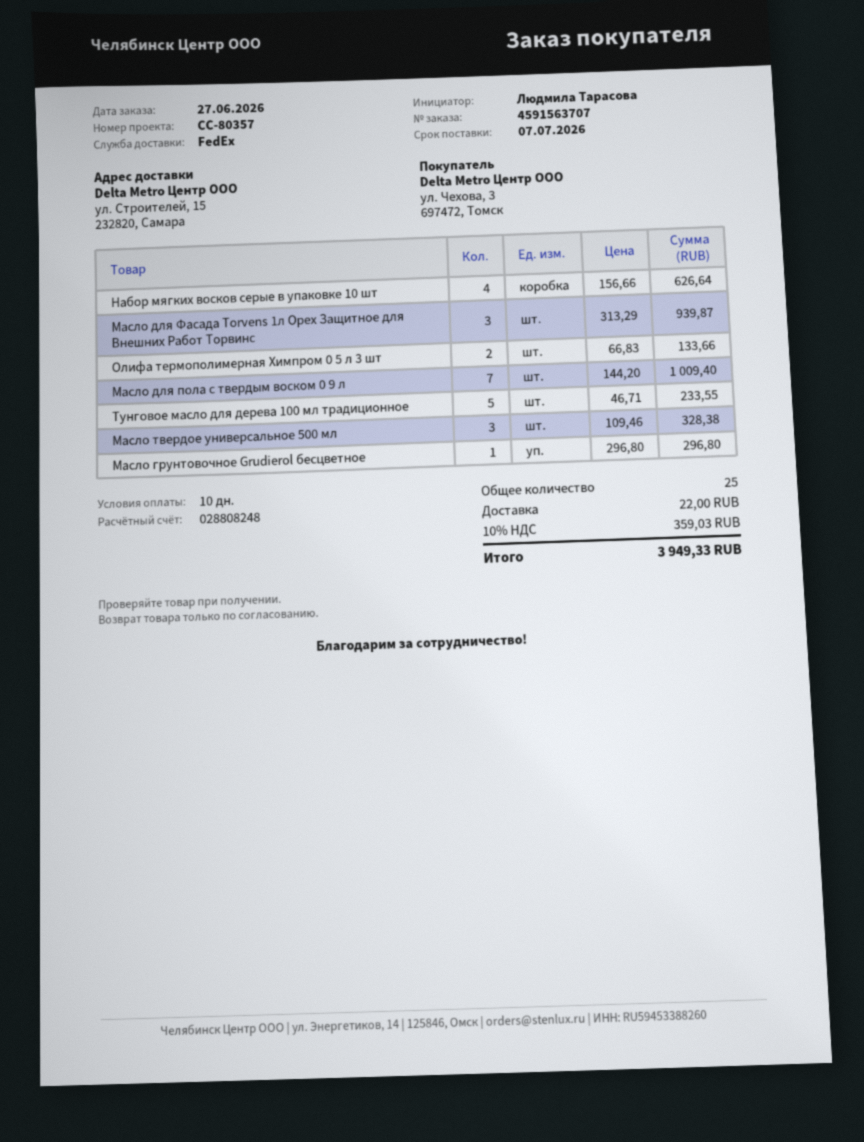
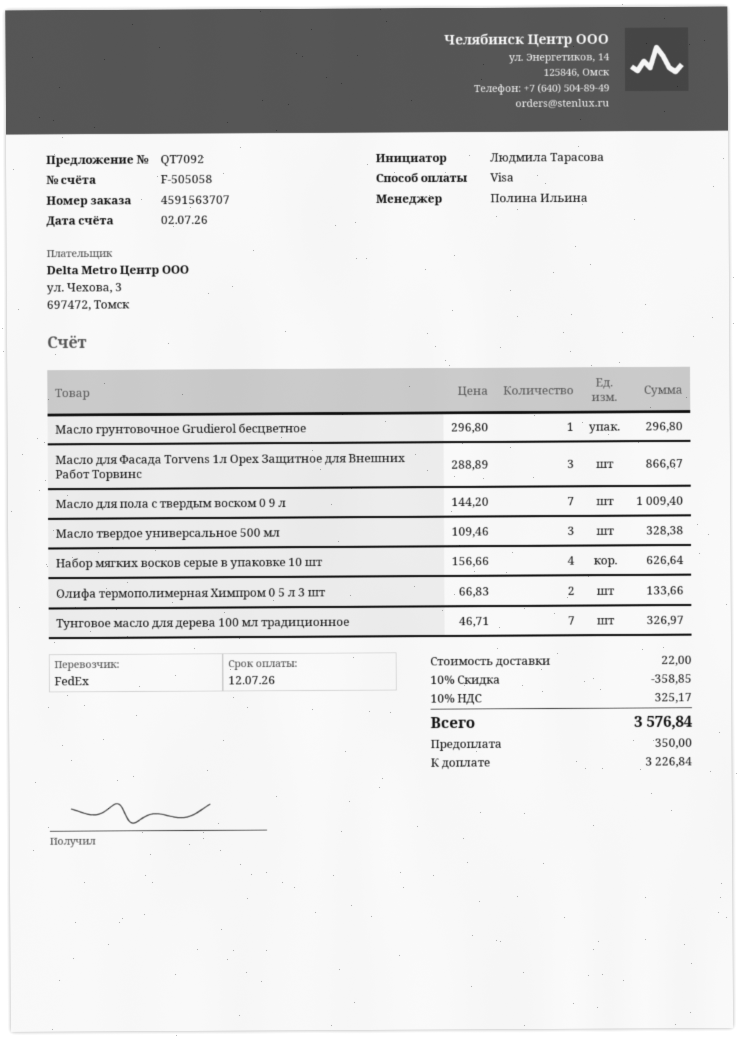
Масло для Фасада Torvens 1л Орех Защитное для Внешних Работ Торвинс: 3 x 313.29 = 939.87 -> 3 x 288.89 = 866.67
Тунговое масло для дерева 100 мл традиционное: 5 x 46.71 = 233.55 -> 7 x 46.71 = 326.97
discount: none -> 10% = 358.85
tax: 10% = 359.03 -> 10% = 325.17
total: 3949.33 -> 3576.84

